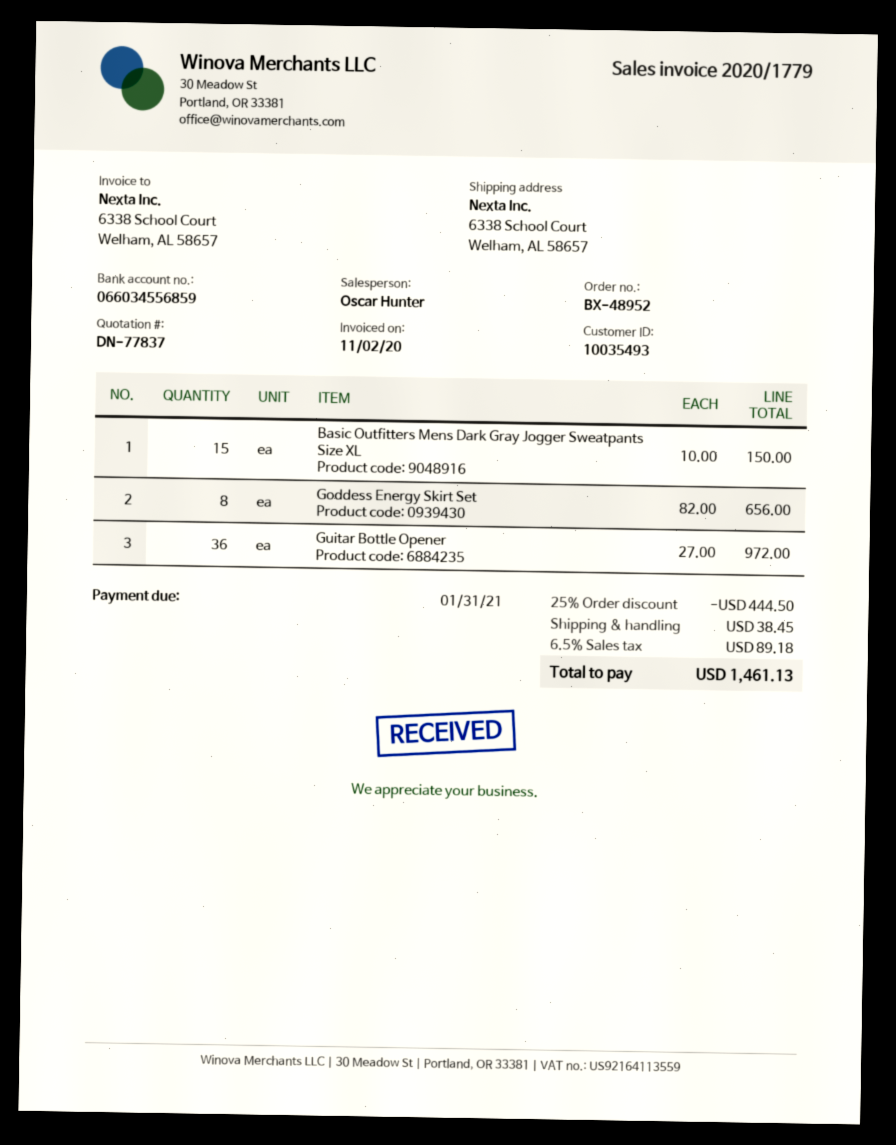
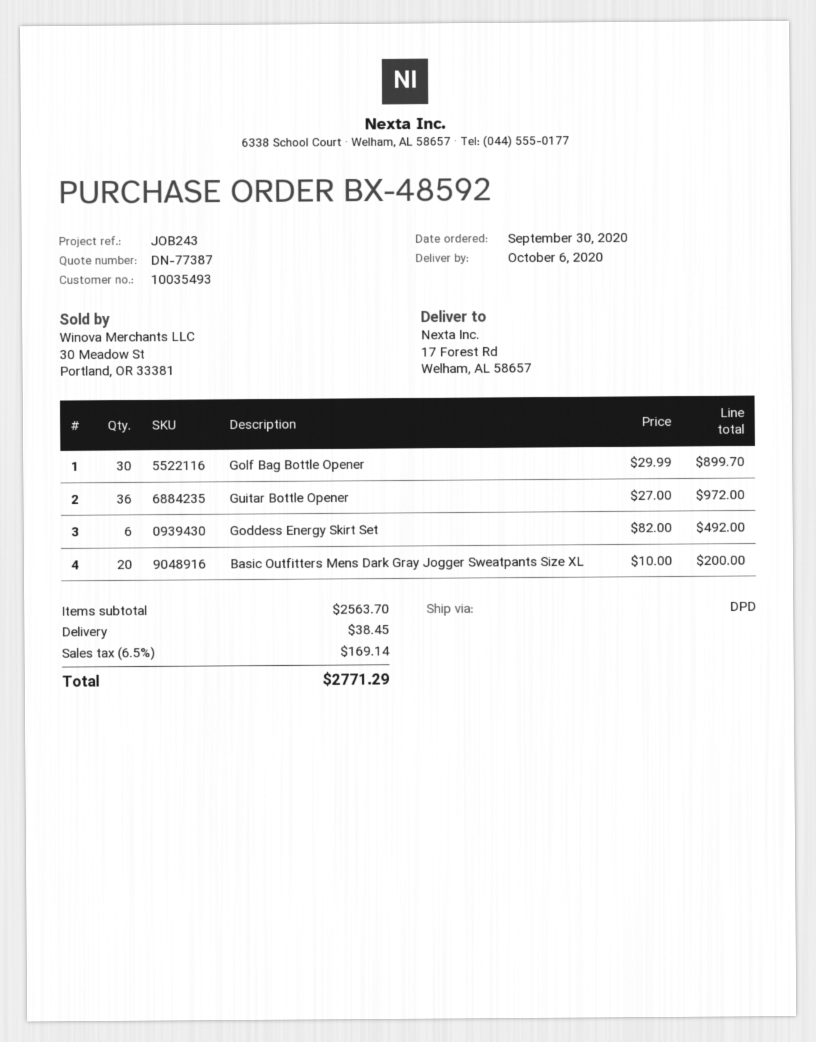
quote number: DN-77837 -> DN-77387
order number: BX-48952 -> BX-48592
ship to: 6338 School Court, Welham, AL 58657 -> 17 Forest Rd, Welham, AL 58657
Basic Outfitters Mens Dark Gray Jogger Sweatpants Size XL: 15 x 10.00 = 150.00 -> 20 x 10.00 = 200.00
Goddess Energy Skirt Set: 8 x 82.00 = 656.00 -> 6 x 82.00 = 492.00
Golf Bag Bottle Opener: none -> 30 x 29.99 = 899.70
discount: 25% = 444.50 -> none
tax: 6.5% = 89.18 -> 6.5% = 169.14
total: 1461.13 -> 2771.29

